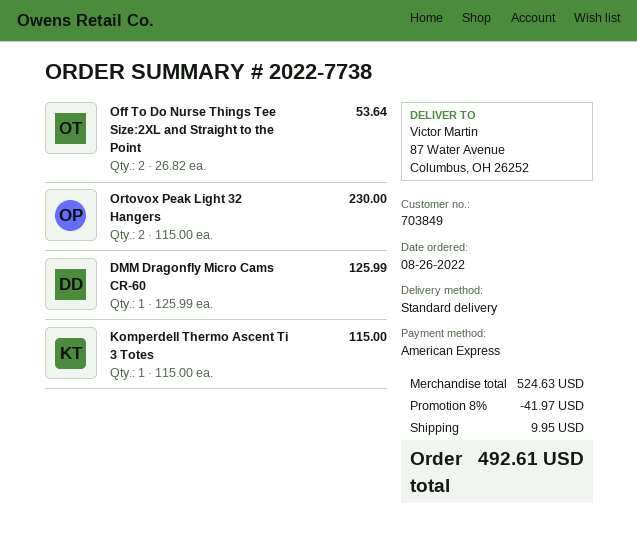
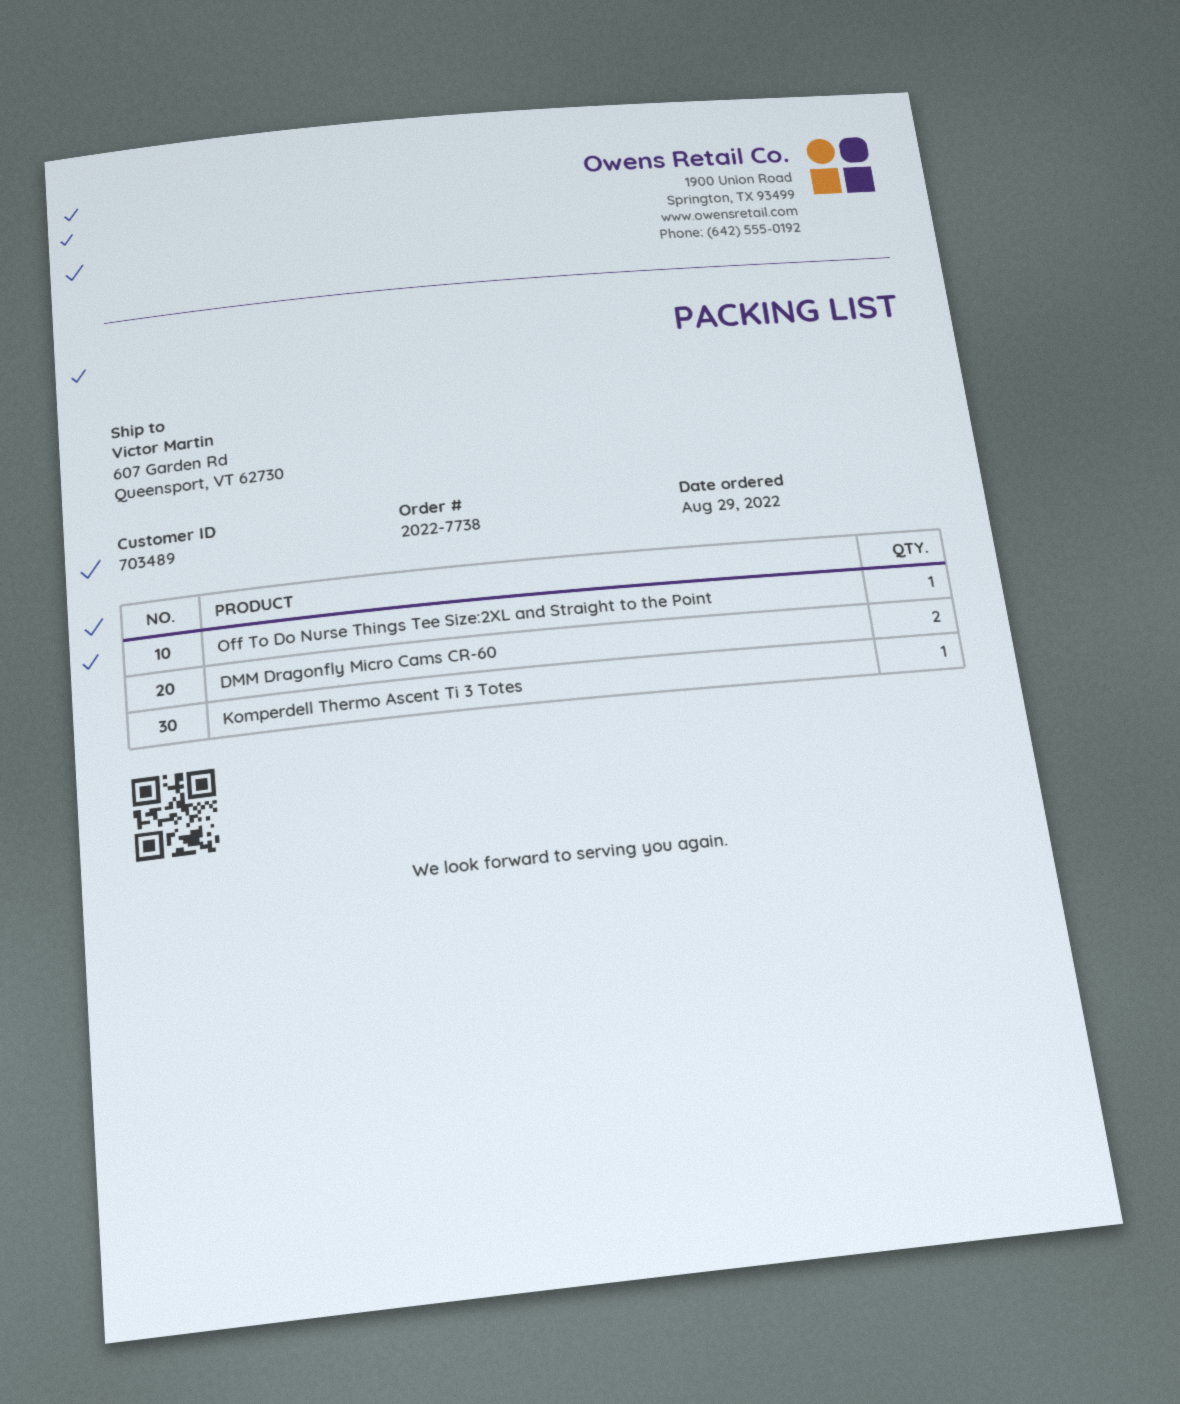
order date: 2022-08-26 -> 2022-08-29
customer number: 703849 -> 703489
ship to: 87 Water Avenue, Columbus, OH 26252 -> 607 Garden Rd, Queensport, VT 62730
Off To Do Nurse Things Tee Size:2XL and Straight to the Point: 2 -> 1
Ortovox Peak Light 32 Hangers: 2 -> none
DMM Dragonfly Micro Cams CR-60: 1 -> 2

